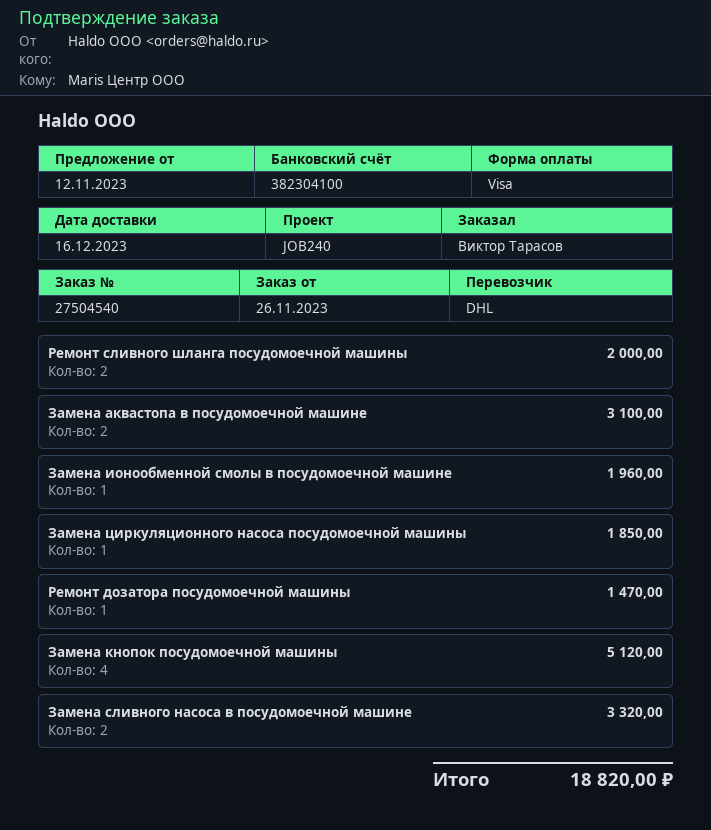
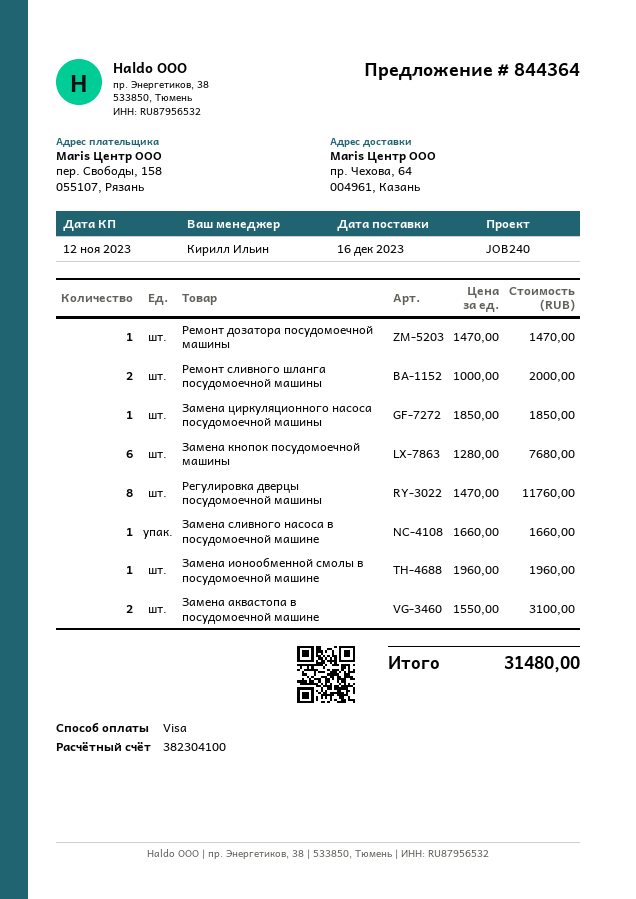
Замена кнопок посудомоечной машины: 4 for 5120.00 -> 6 for 7680.00
Замена сливного насоса в посудомоечной машине: 2 for 3320.00 -> 1 for 1660.00
Регулировка дверцы посудомоечной машины: none -> 8 for 11760.00
total: 18820.00 -> 31480.00

